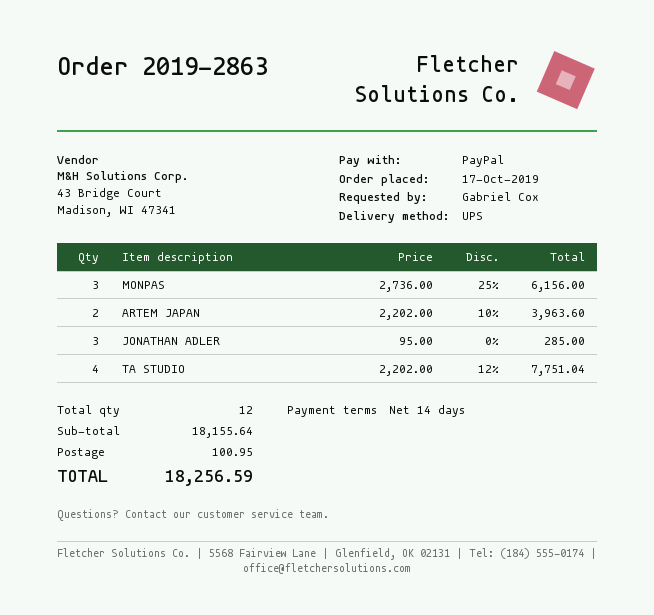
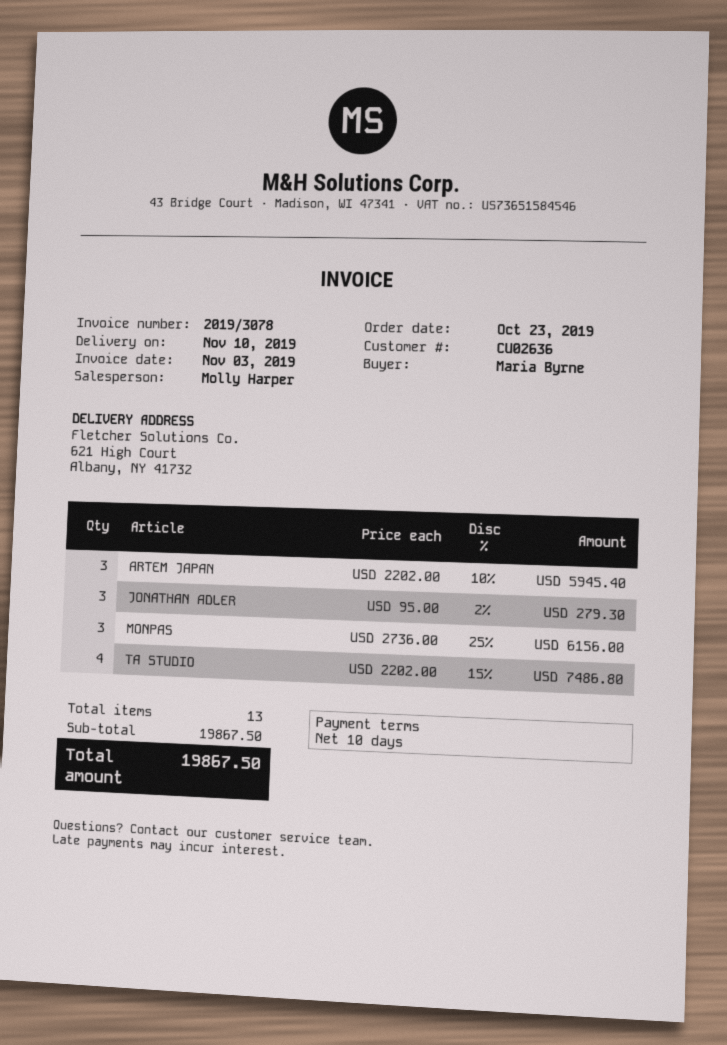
order date: 2019-10-17 -> 2019-10-23
payment terms: 14 days -> 10 days
ordered by: Gabriel Cox -> Maria Byrne
ARTEM JAPAN: 2 x 2202.00 - 10% = 3963.60 -> 3 x 2202.00 - 10% = 5945.40
JONATHAN ADLER: 3 x 95.00 = 285.00 -> 3 x 95.00 - 2% = 279.30
TA STUDIO: 4 x 2202.00 - 12% = 7751.04 -> 4 x 2202.00 - 15% = 7486.80
total quantity: 12 -> 13
subtotal: 18155.64 -> 19867.50
shipping: 100.95 -> none
total: 18256.59 -> 19867.50

